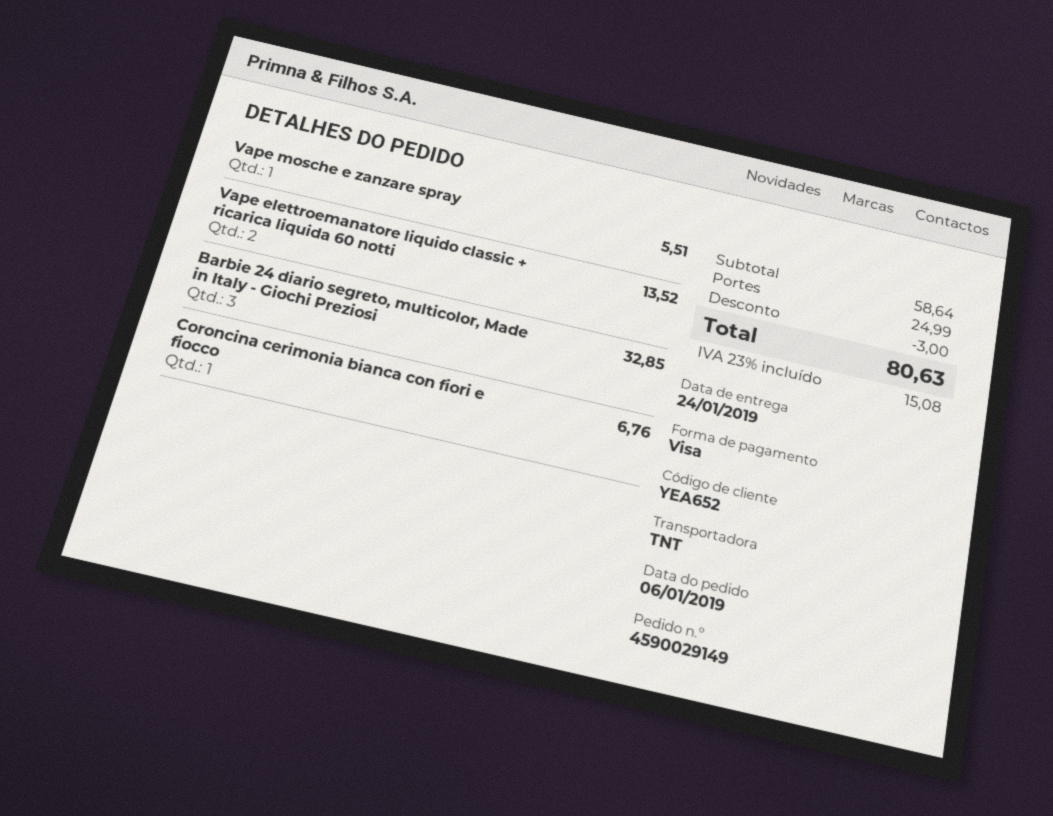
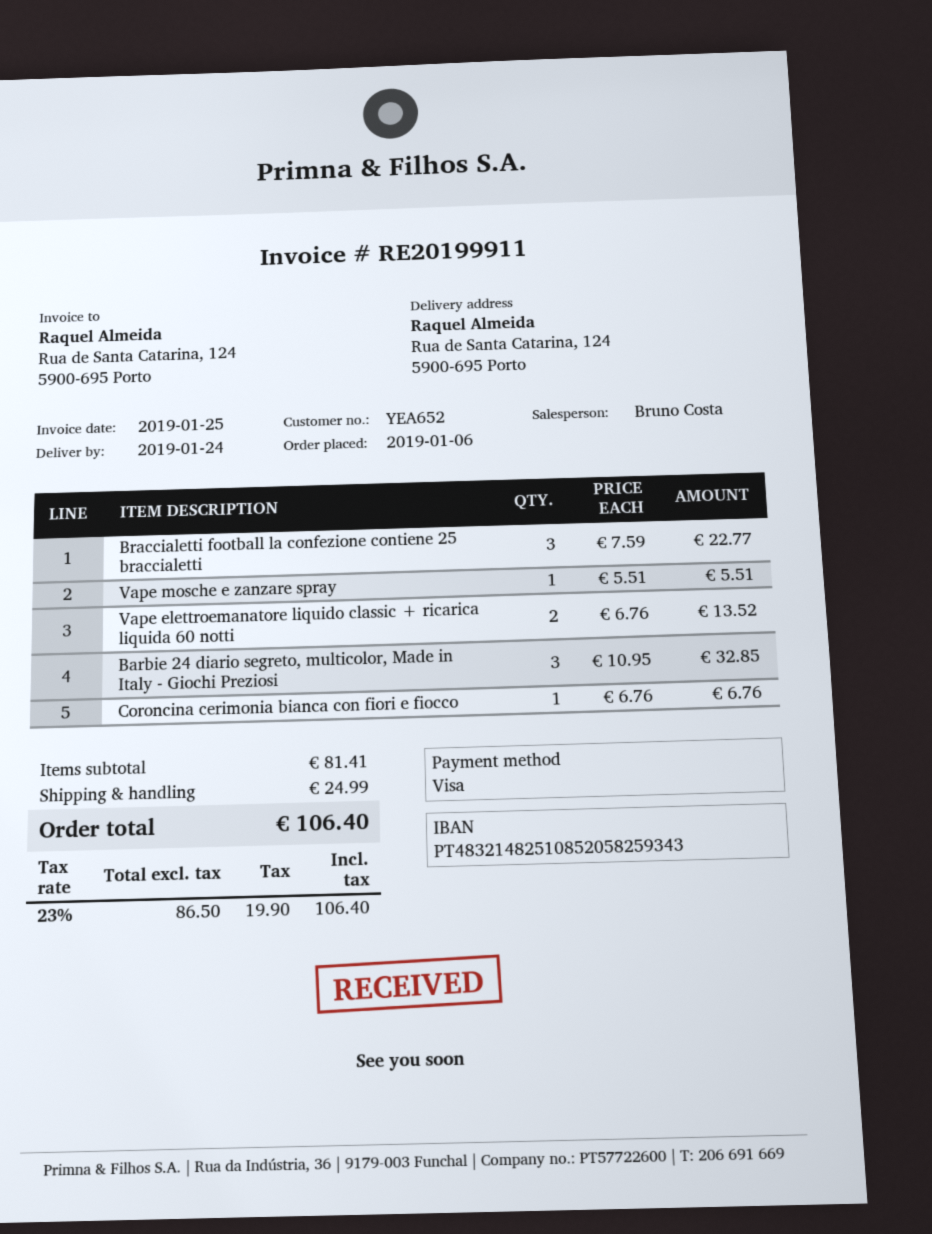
Braccialetti football la confezione contiene 25 braccialetti: none -> 3 for 22.77
subtotal: 58.64 -> 81.41
discount: 3.00 -> none
tax: 23% = 15.08 -> 23% = 19.90
total: 80.63 -> 106.40

